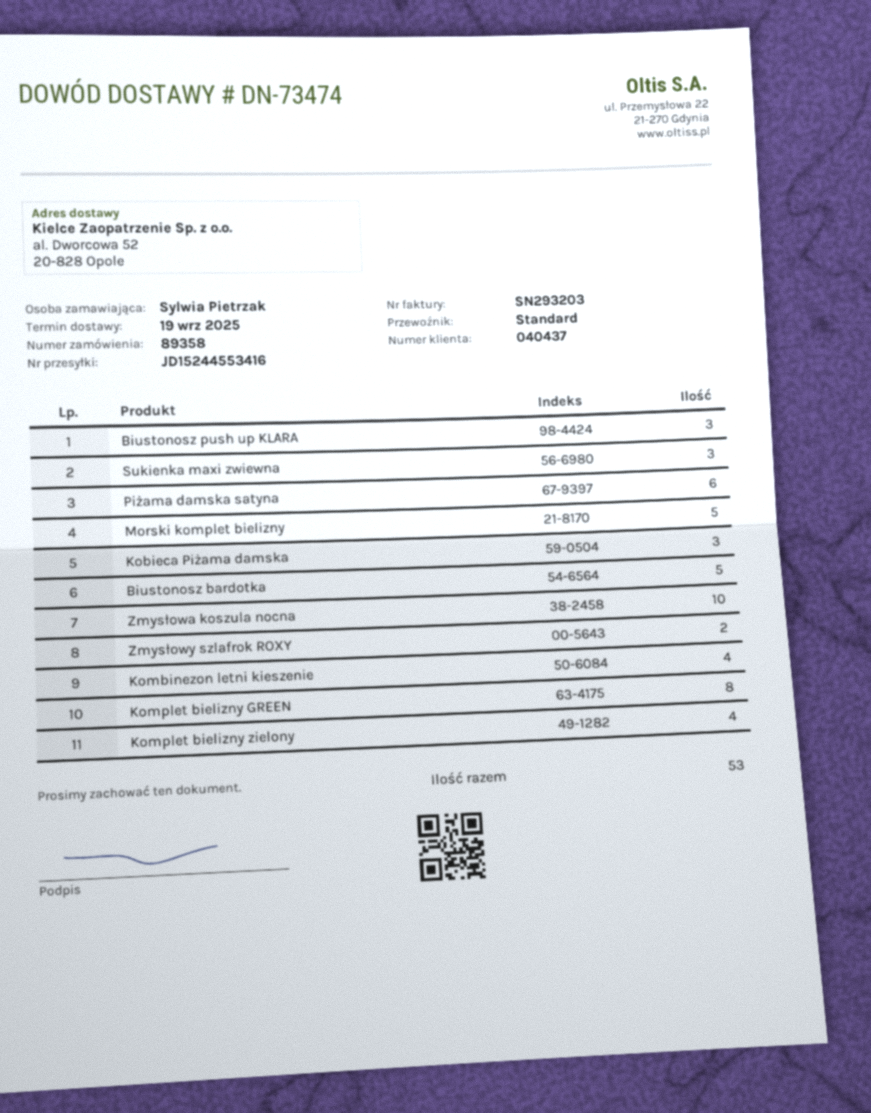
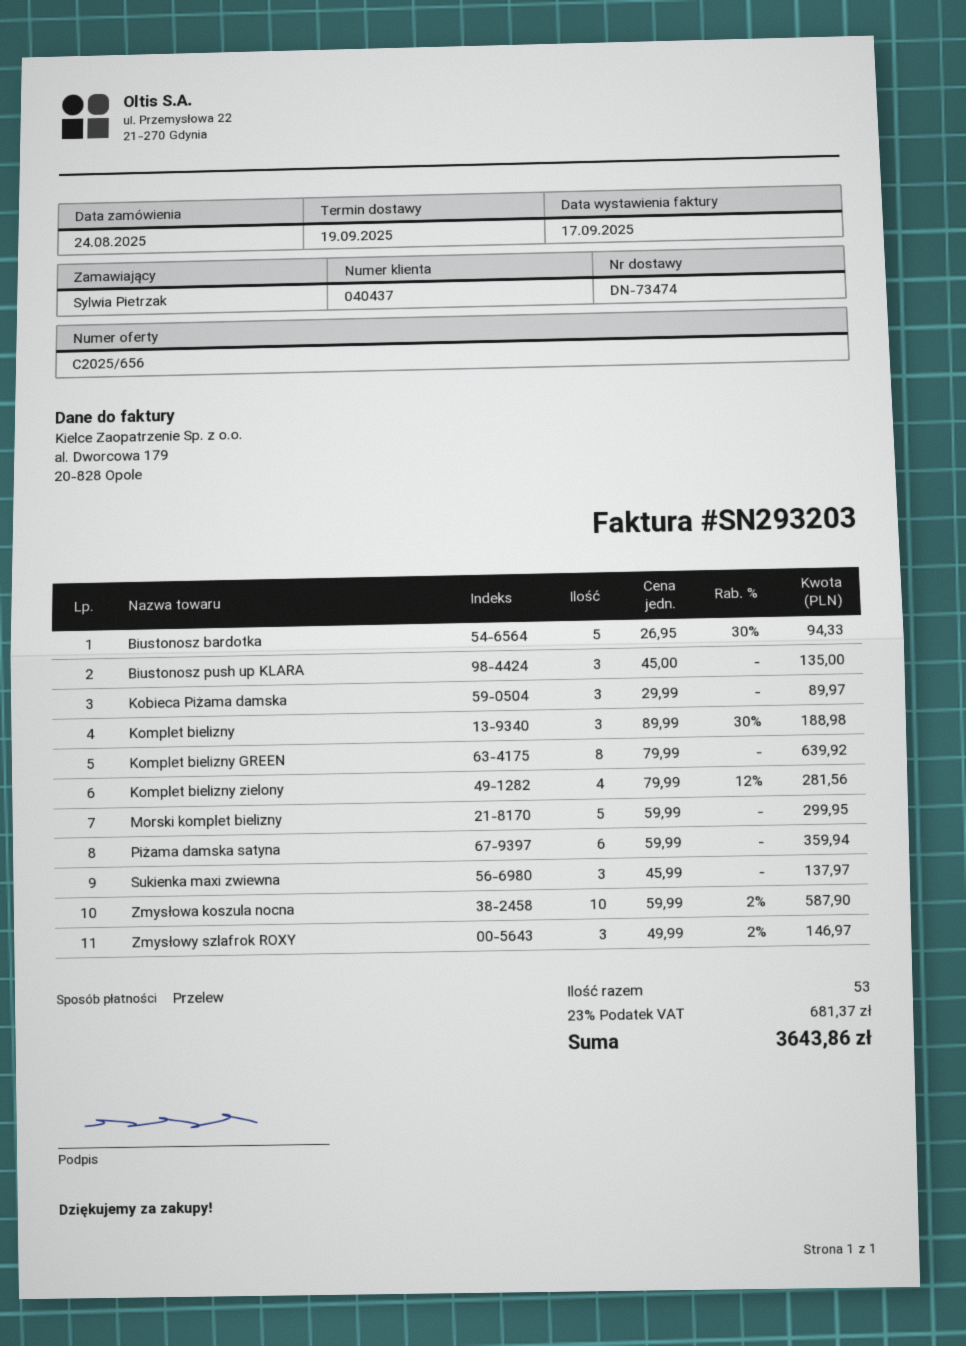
Zmysłowy szlafrok ROXY: 2 -> 3
Kombinezon letni kieszenie: 4 -> none
Komplet bielizny: none -> 3

